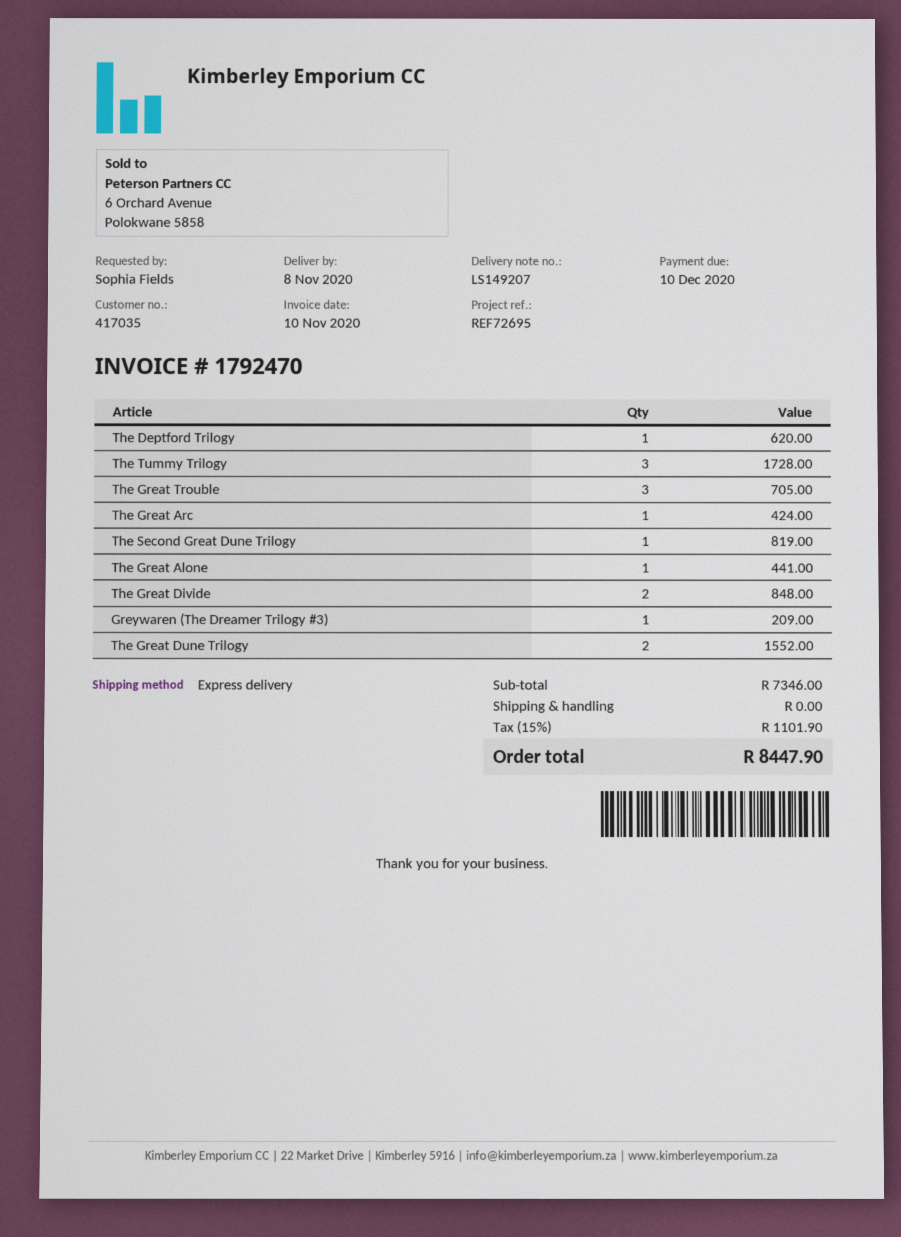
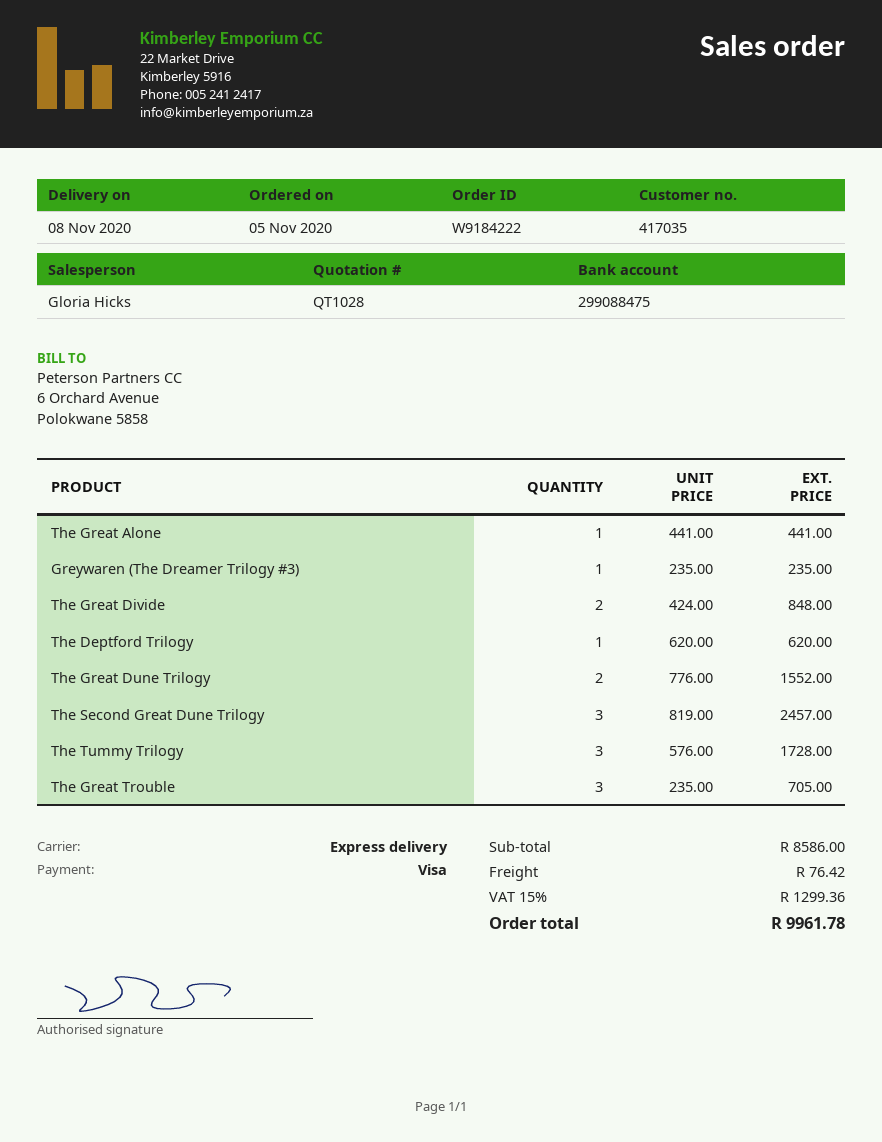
The Great Arc: 1 for 424.00 -> none
The Second Great Dune Trilogy: 1 for 819.00 -> 3 for 2457.00
Greywaren (The Dreamer Trilogy #3): 1 for 209.00 -> 1 for 235.00
subtotal: 7346.00 -> 8586.00
shipping: 0.00 -> 76.42
tax: 15% = 1101.90 -> 15% = 1299.36
total: 8447.90 -> 9961.78

